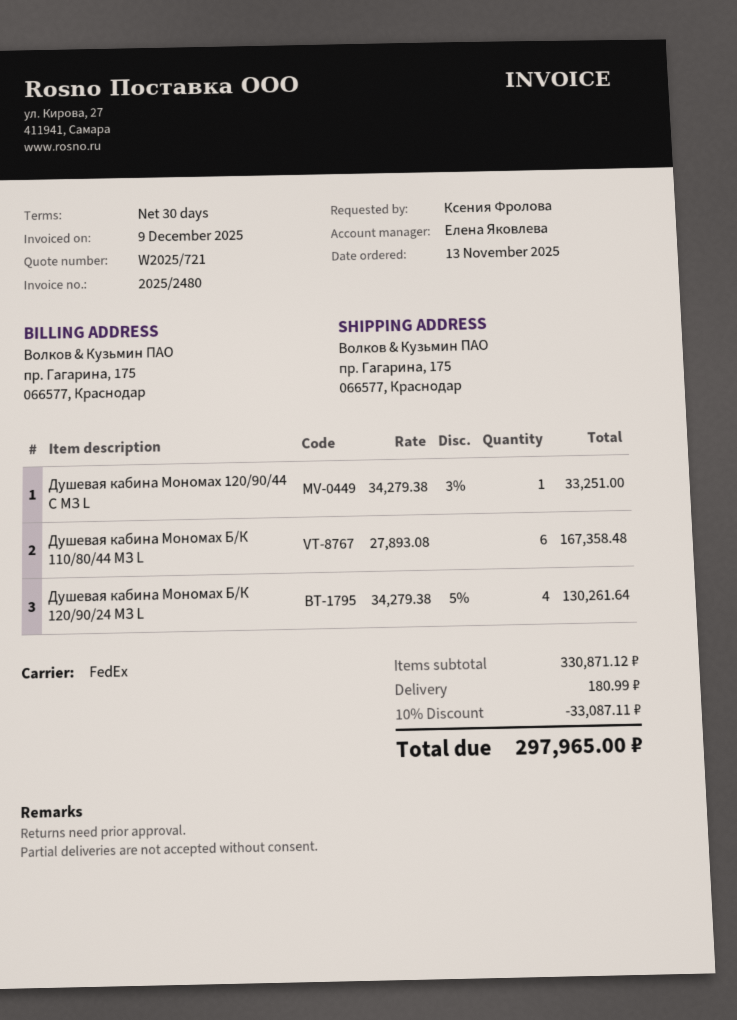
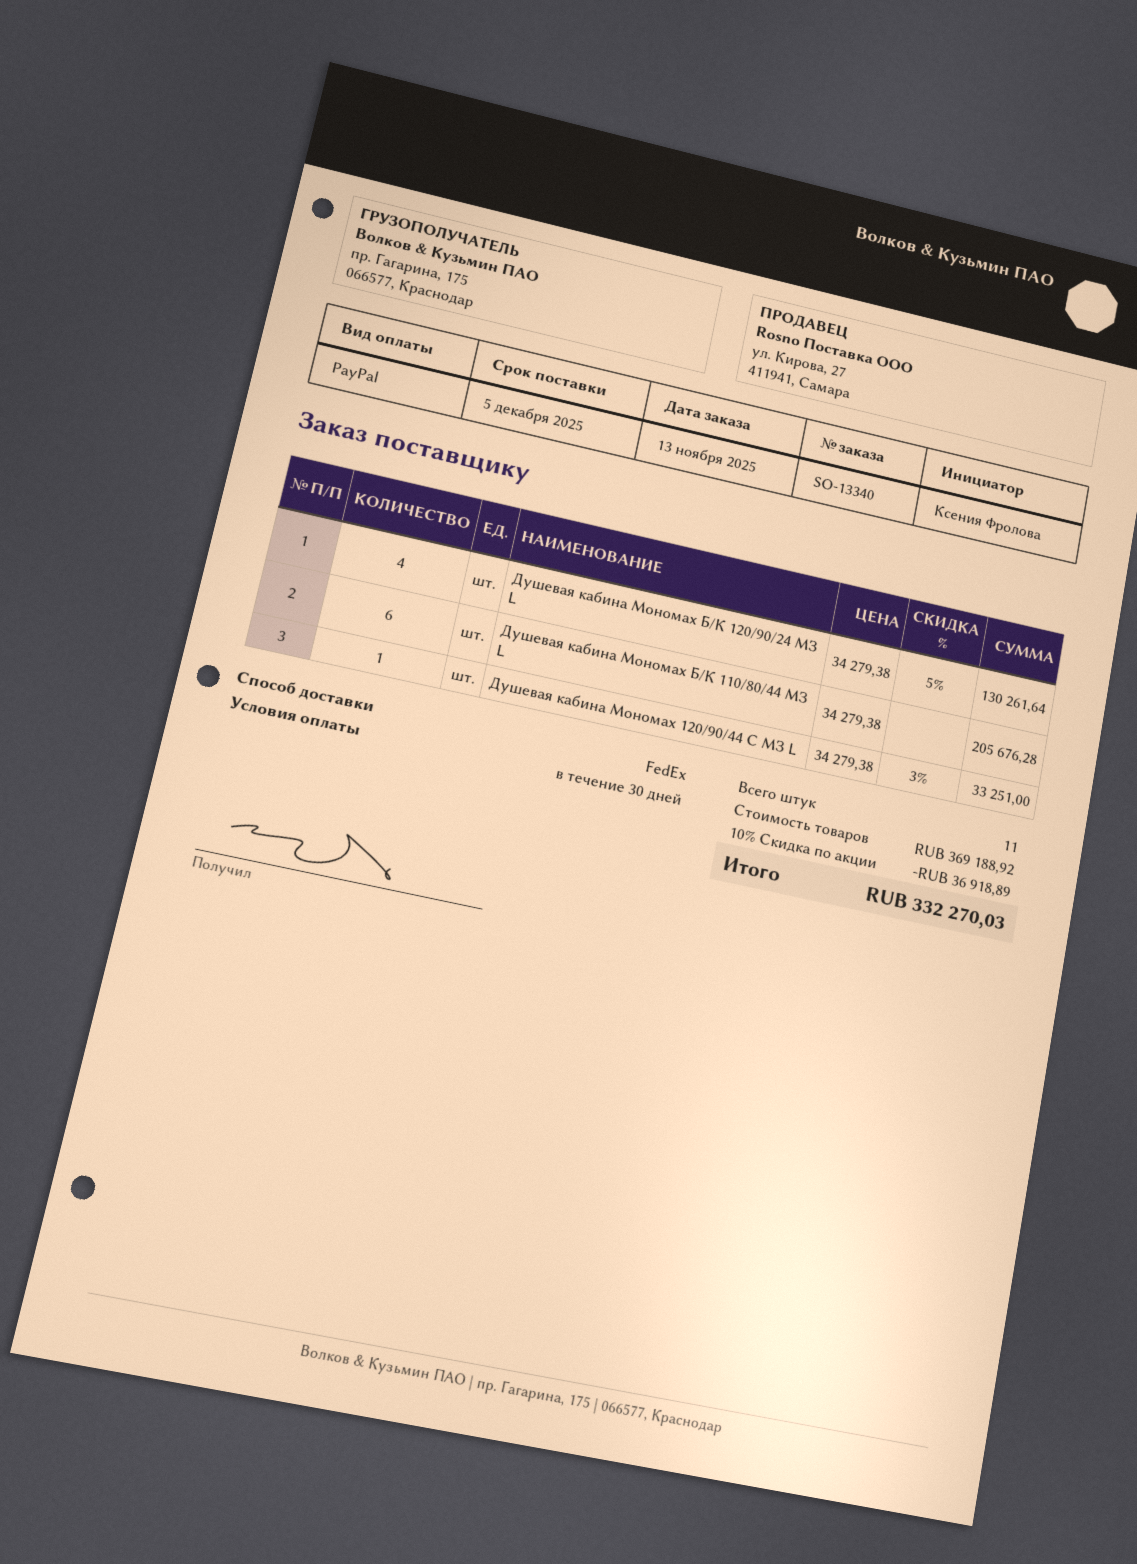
Душевая кабина Мономах Б/К 110/80/44 МЗ L: 6 x 27893.08 = 167358.48 -> 6 x 34279.38 = 205676.28
subtotal: 330871.12 -> 369188.92
discount: 10% = 33087.11 -> 10% = 36918.89
shipping: 180.99 -> none
total: 297965.00 -> 332270.03

